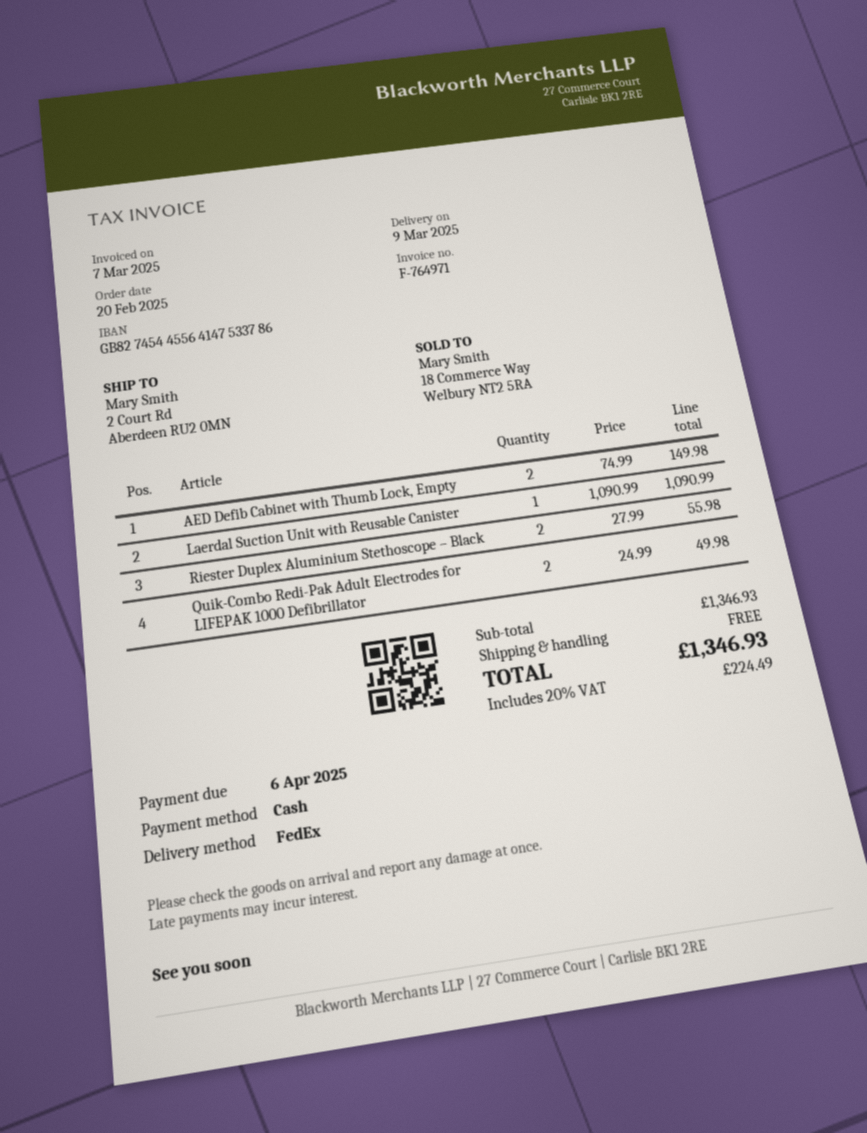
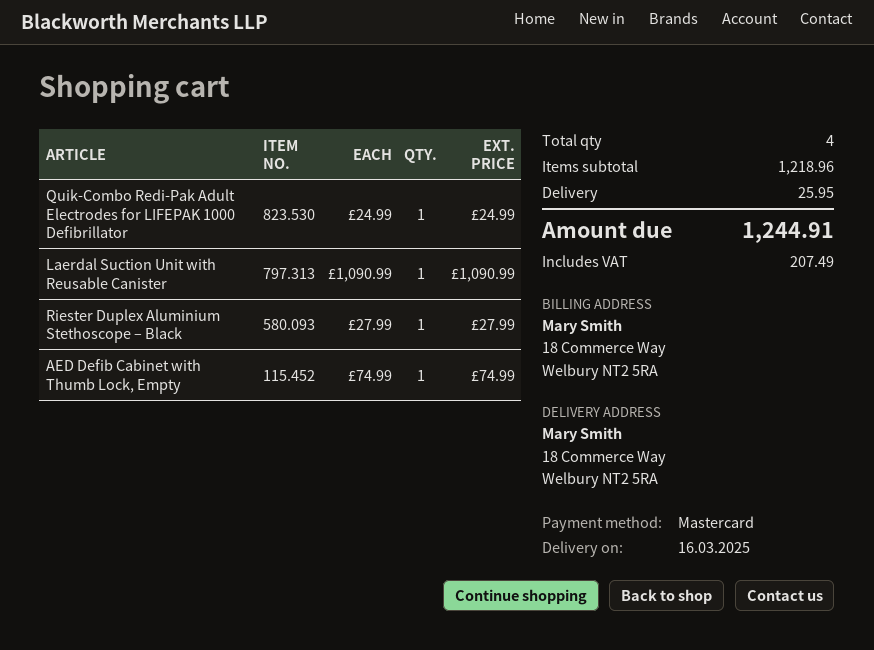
delivery date: 2025-03-09 -> 2025-03-16
payment method: cash -> Mastercard
ship to: 2 Court Rd, Aberdeen RU2 0MN -> 18 Commerce Way, Welbury NT2 5RA
AED Defib Cabinet with Thumb Lock, Empty: 2 x 74.99 = 149.98 -> 1 x 74.99 = 74.99
Riester Duplex Aluminium Stethoscope – Black: 2 x 27.99 = 55.98 -> 1 x 27.99 = 27.99
Quik-Combo Redi-Pak Adult Electrodes for LIFEPAK 1000 Defibrillator: 2 x 24.99 = 49.98 -> 1 x 24.99 = 24.99
subtotal: 1346.93 -> 1218.96
shipping: 0.00 -> 25.95
tax: 224.49 -> 207.49
total: 1346.93 -> 1244.91

